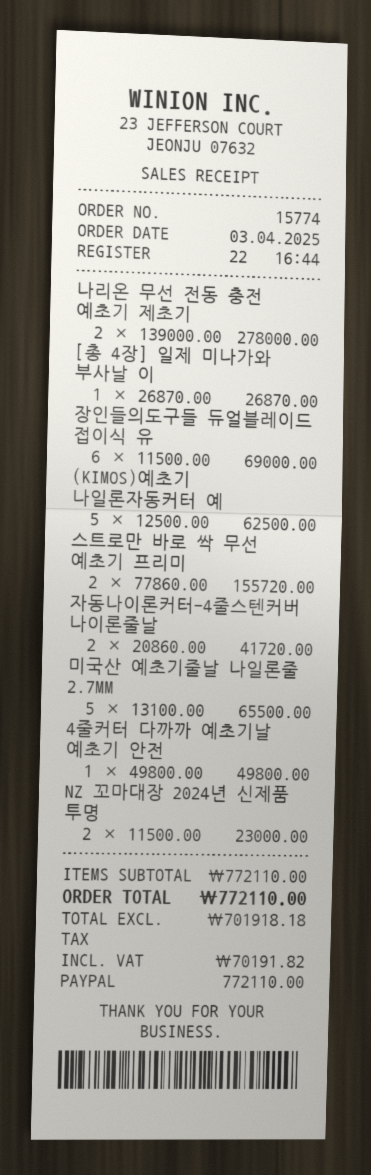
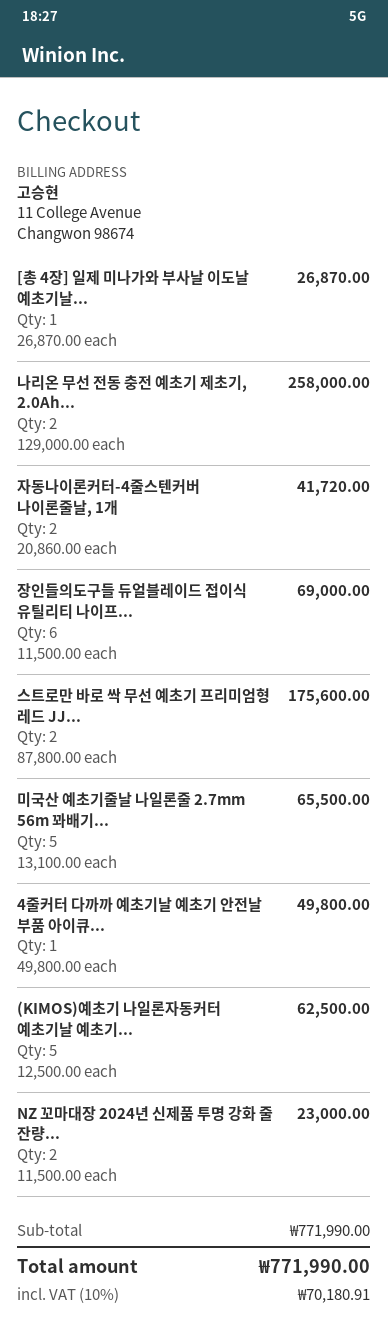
나리온 무선 전동 충전 예초기 제초기: 2 x 139000.00 = 278000.00 -> 2 x 129000.00 = 258000.00
스트로만 바로 싹 무선 예초기 프리미: 2 x 77860.00 = 155720.00 -> 2 x 87800.00 = 175600.00
subtotal: 772110.00 -> 771990.00
tax: 70191.82 -> 70180.91
total: 772110.00 -> 771990.00

